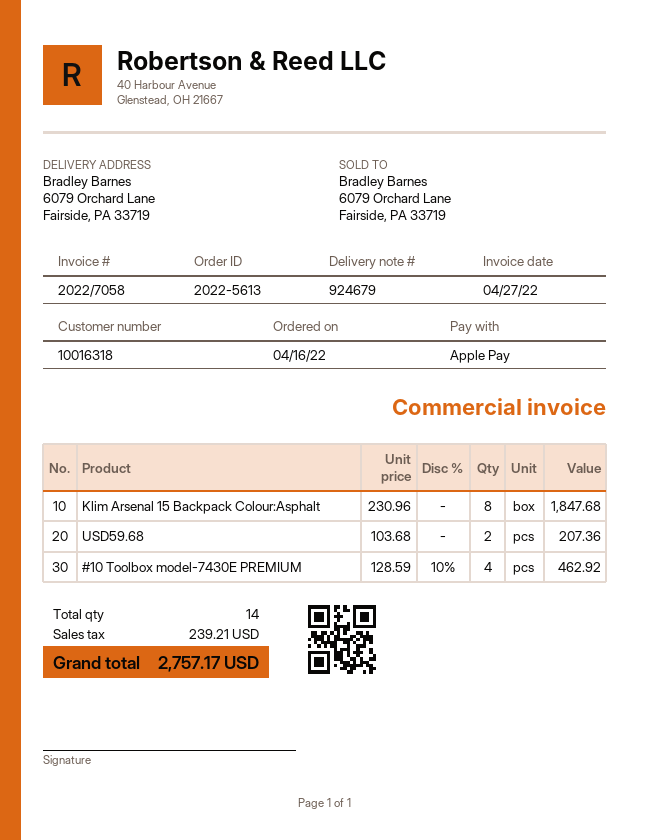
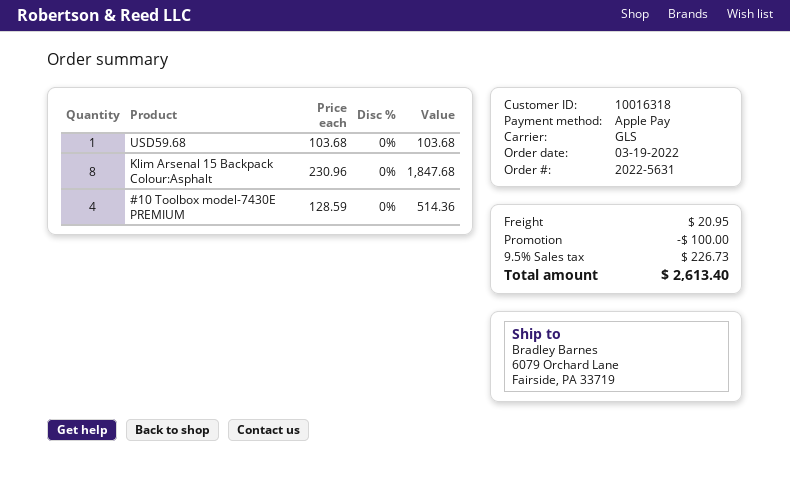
order number: 2022-5613 -> 2022-5631
order date: 2022-04-16 -> 2022-03-19
USD59.68: 2 x 103.68 = 207.36 -> 1 x 103.68 = 103.68
#10 Toolbox model-7430E PREMIUM: 4 x 128.59 - 10% = 462.92 -> 4 x 128.59 = 514.36
discount: none -> 100.00
shipping: none -> 20.95
tax: 239.21 -> 226.73
total: 2757.17 -> 2613.40

